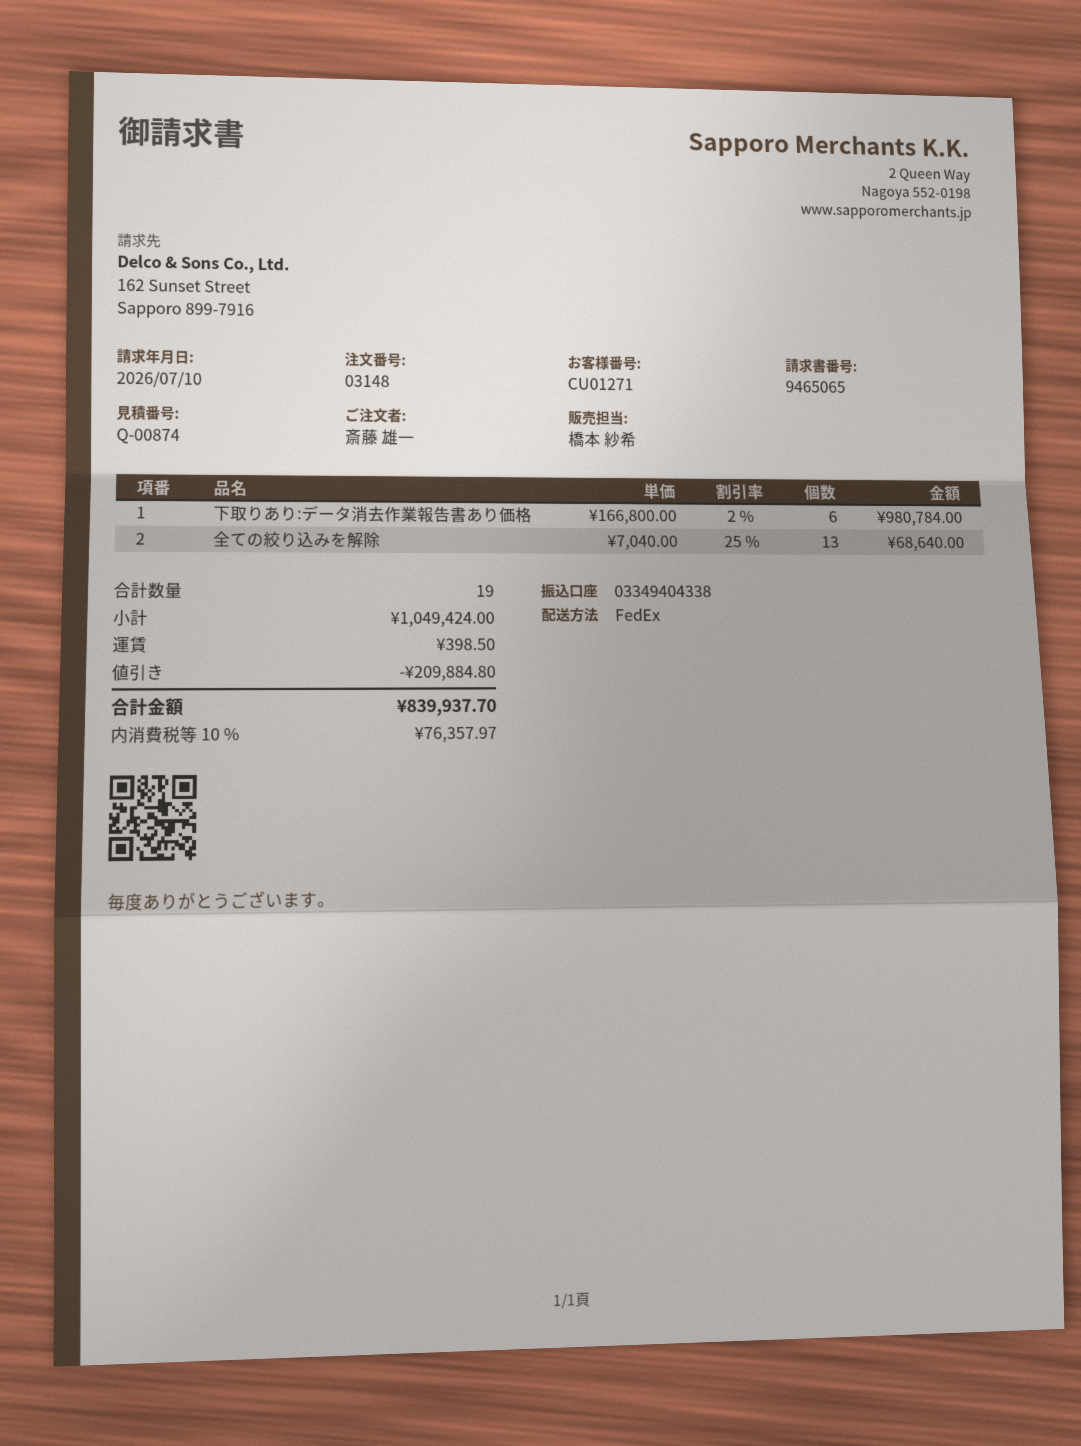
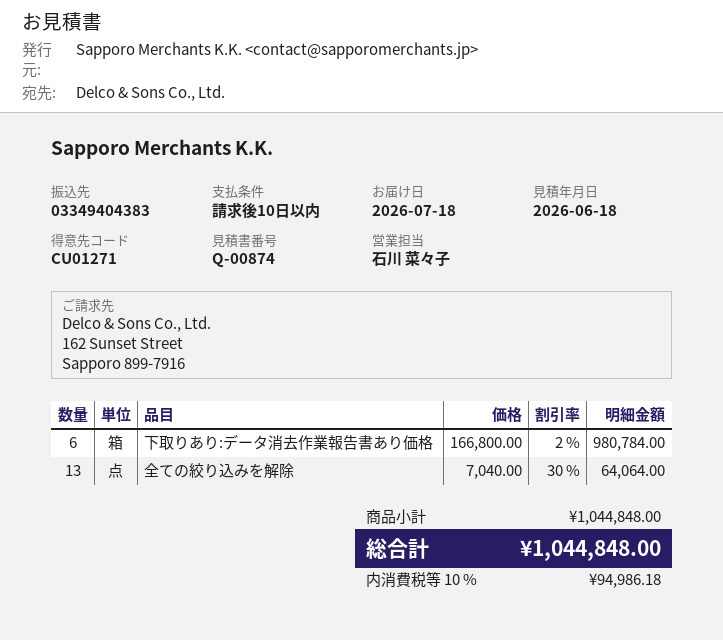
sales rep: 橋本 紗希 -> 石川 菜々子
bank account: 03349404338 -> 03349404383
全ての絞り込みを解除: 13 x 7040.00 - 25% = 68640.00 -> 13 x 7040.00 - 30% = 64064.00
subtotal: 1049424.00 -> 1044848.00
discount: 209884.80 -> none
shipping: 398.50 -> none
tax: 10% = 76357.97 -> 10% = 94986.18
total: 839937.70 -> 1044848.00

